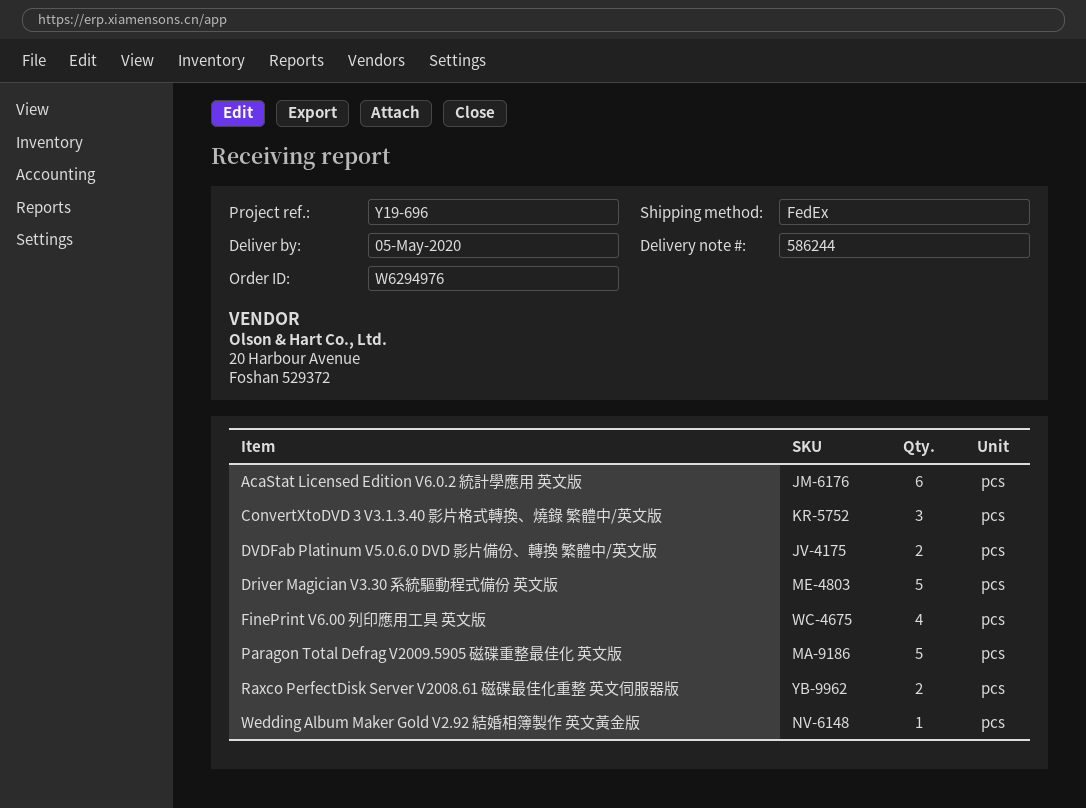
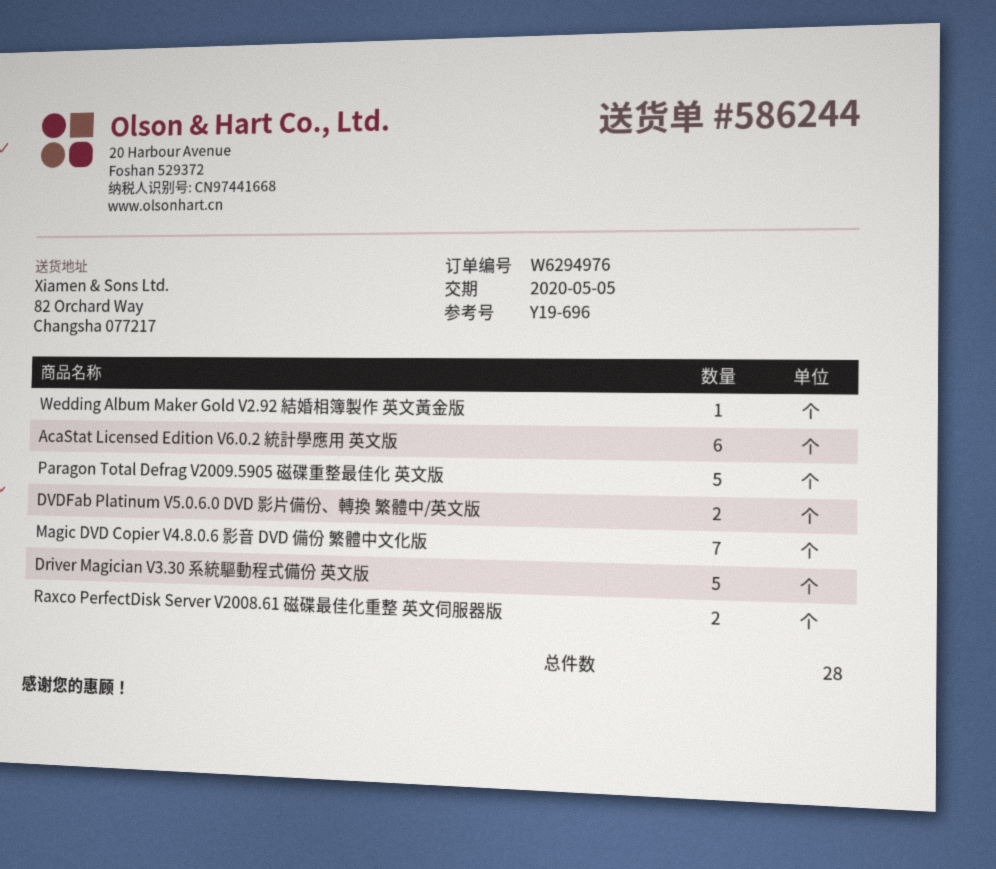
ConvertXtoDVD 3 V3.1.3.40 影片格式轉換、燒錄 繁體中/英文版: 3 -> none
FinePrint V6.00 列印應用工具 英文版: 4 -> none
Magic DVD Copier V4.8.0.6 影音 DVD 備份 繁體中文化版: none -> 7

